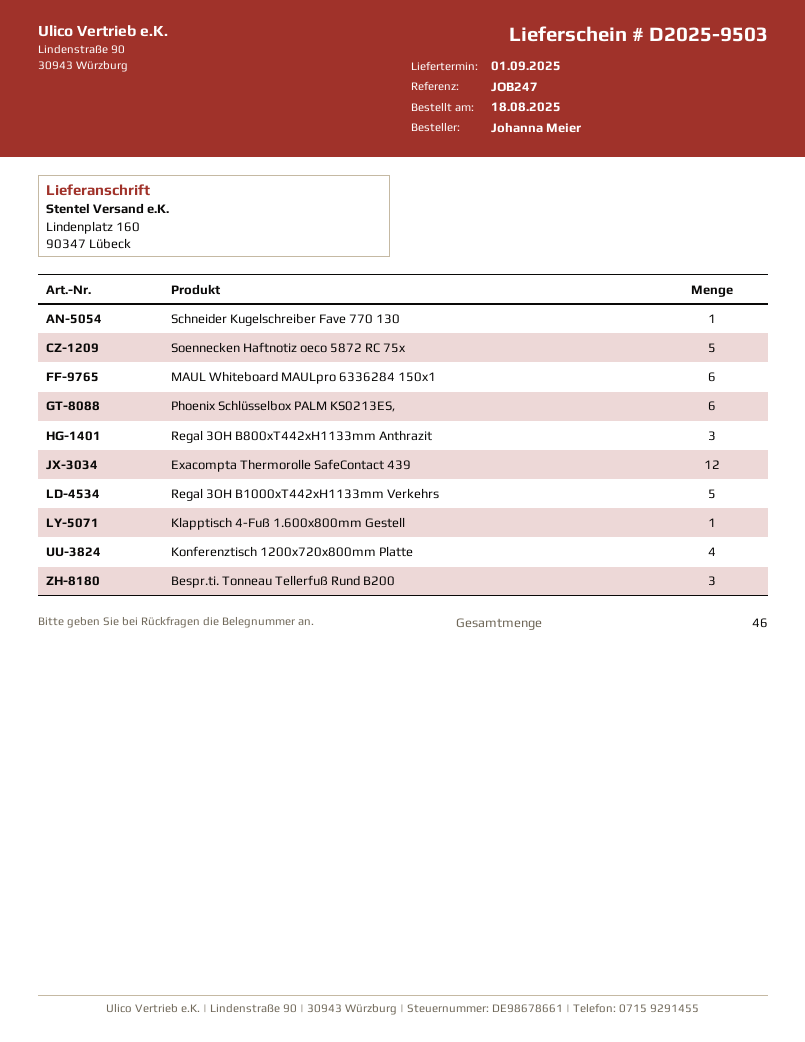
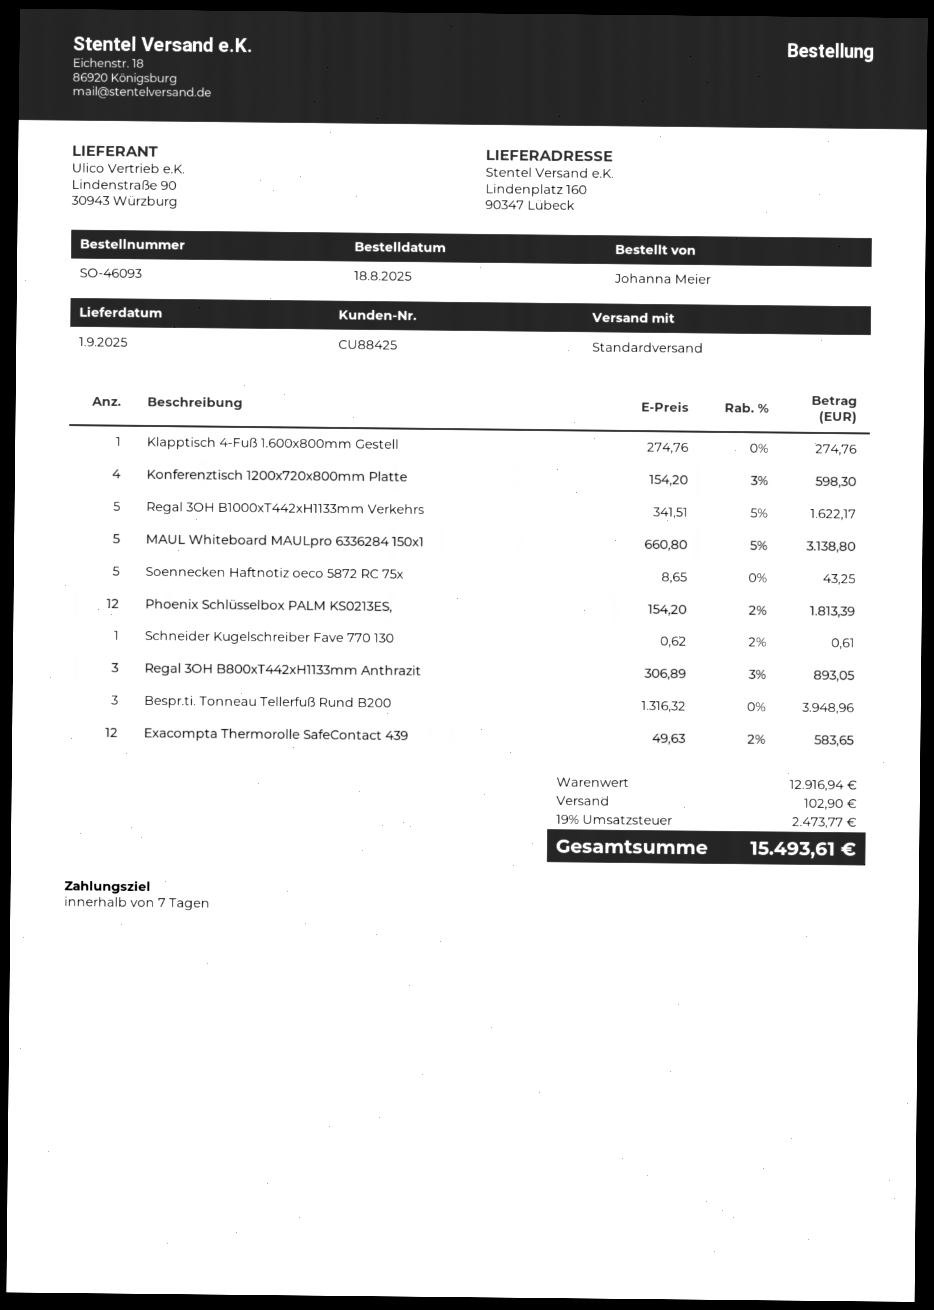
MAUL Whiteboard MAULpro 6336284 150x1: 6 -> 5
Phoenix Schlüsselbox PALM KS0213ES,: 6 -> 12

